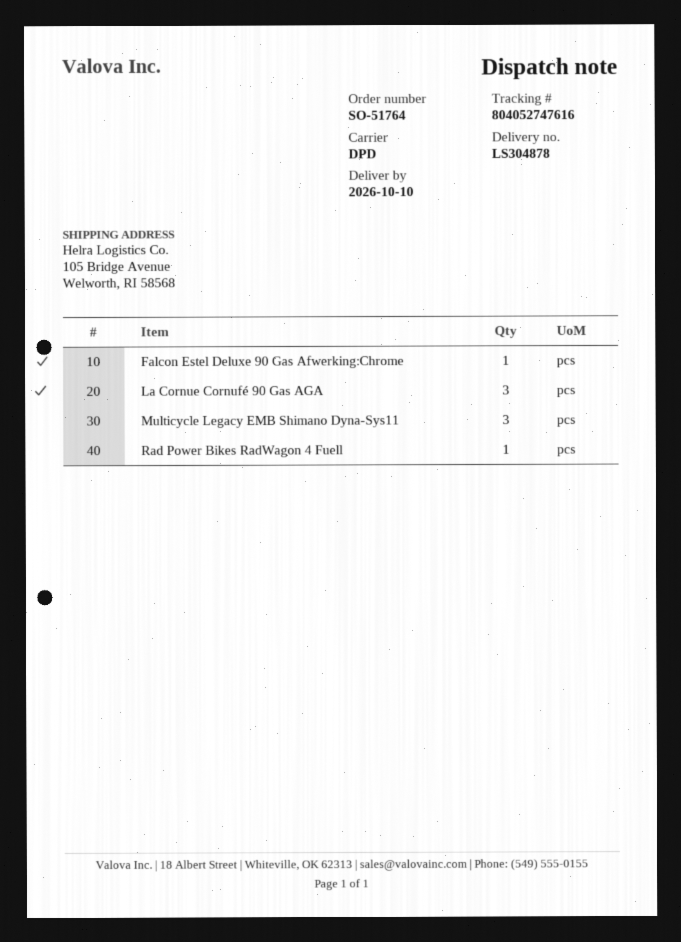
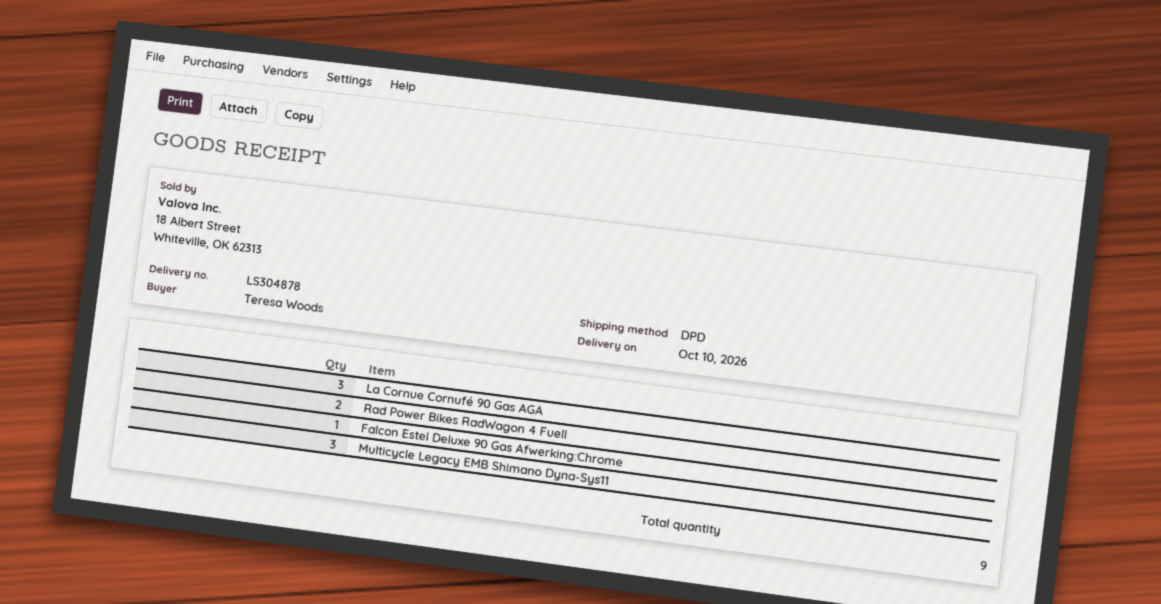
Rad Power Bikes RadWagon 4 Fuell: 1 -> 2

